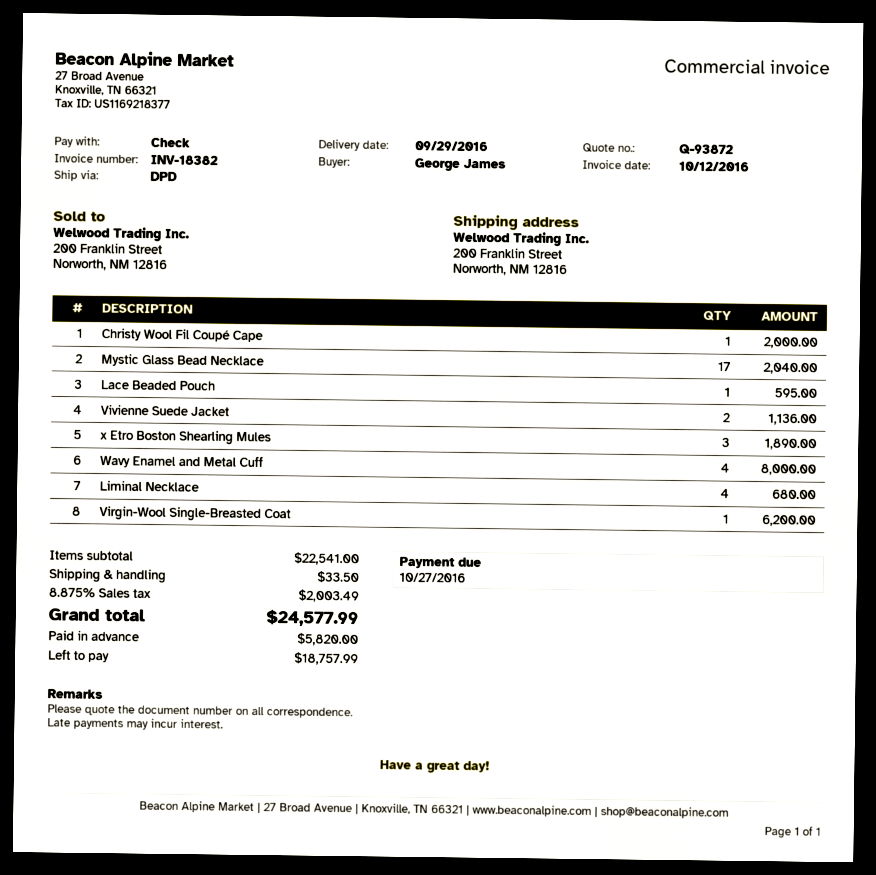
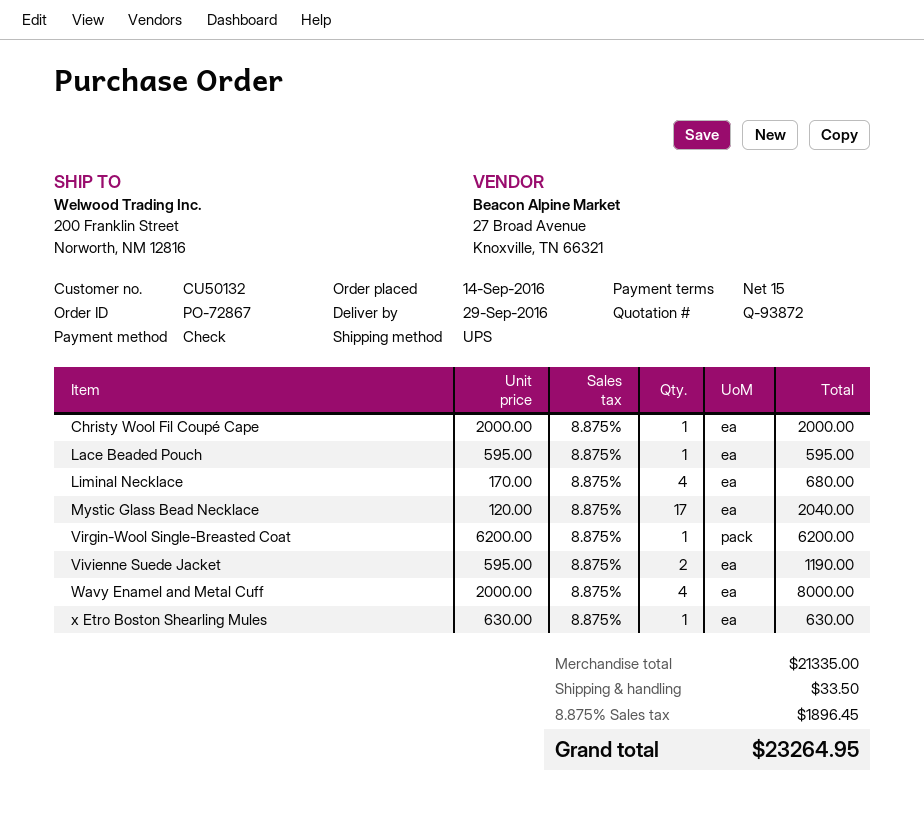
shipping method: DPD -> UPS
Vivienne Suede Jacket: 2 for 1136.00 -> 2 for 1190.00
x Etro Boston Shearling Mules: 3 for 1890.00 -> 1 for 630.00
subtotal: 22541.00 -> 21335.00
tax: 8.875% = 2003.49 -> 8.875% = 1896.45
total: 24577.99 -> 23264.95

